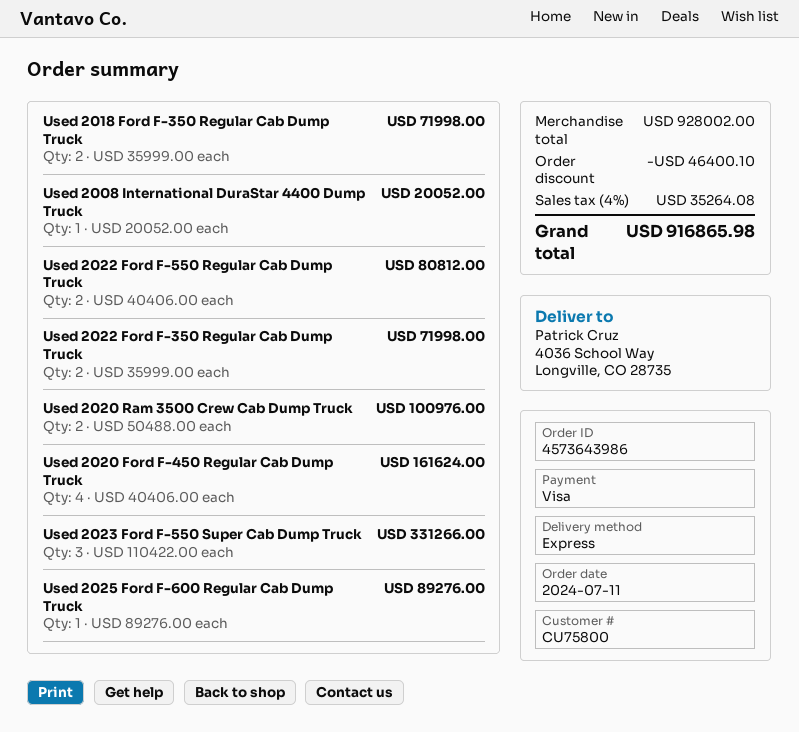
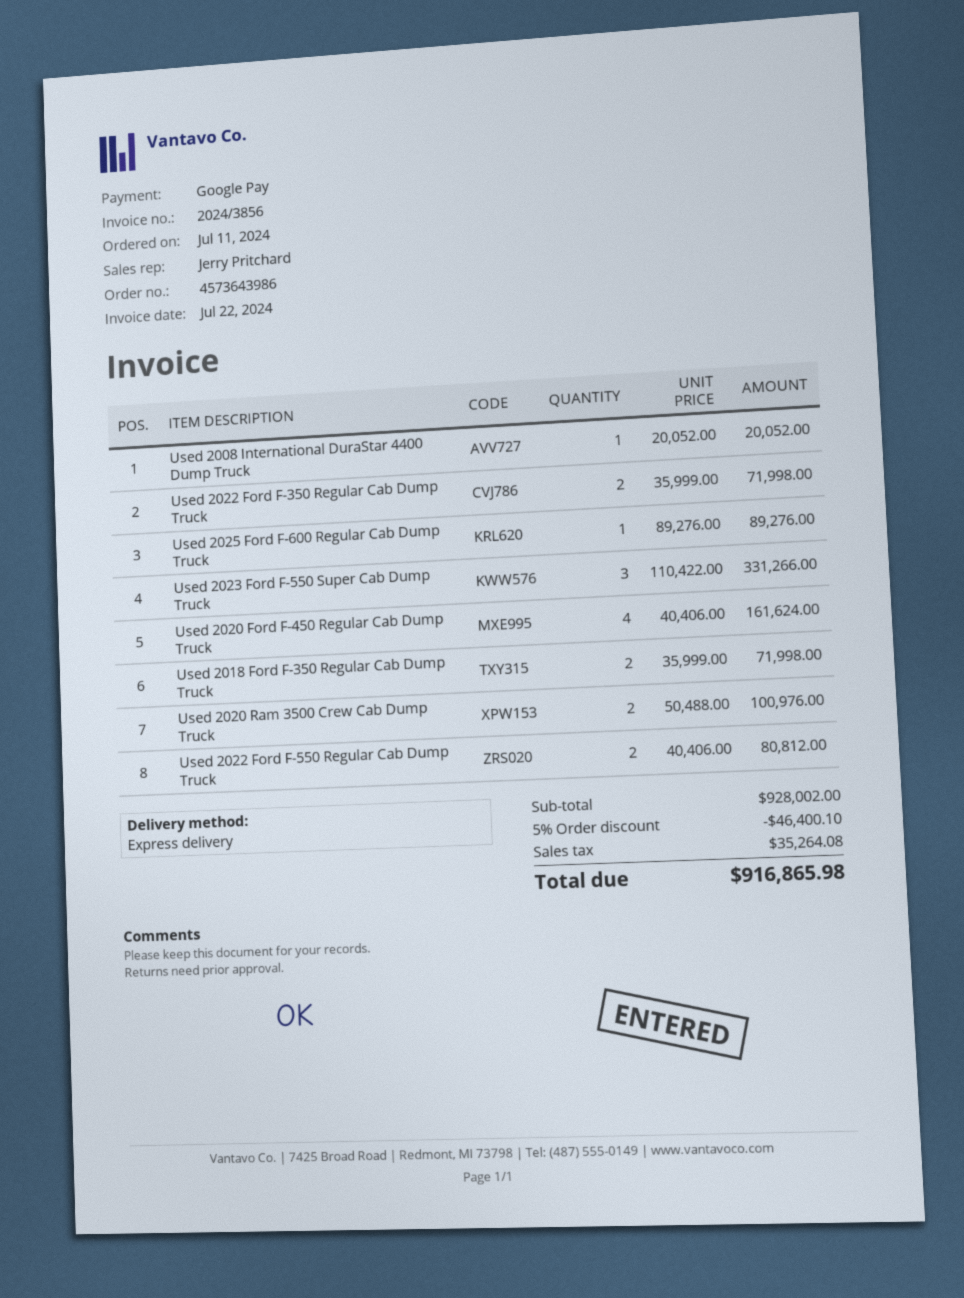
payment method: Visa -> Google Pay

